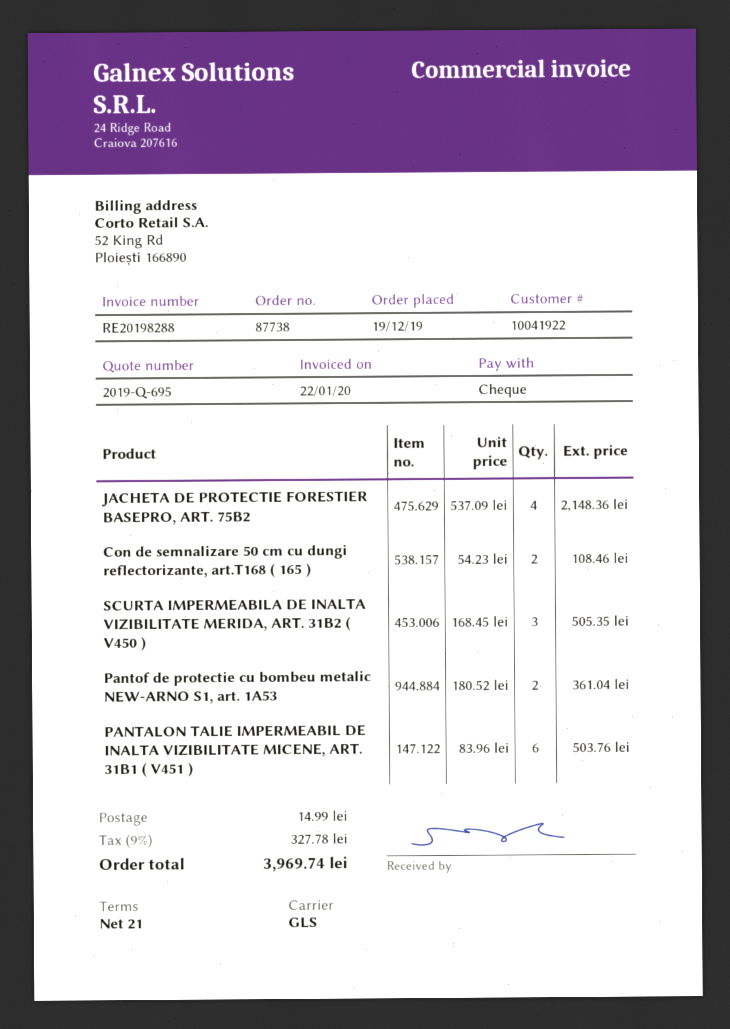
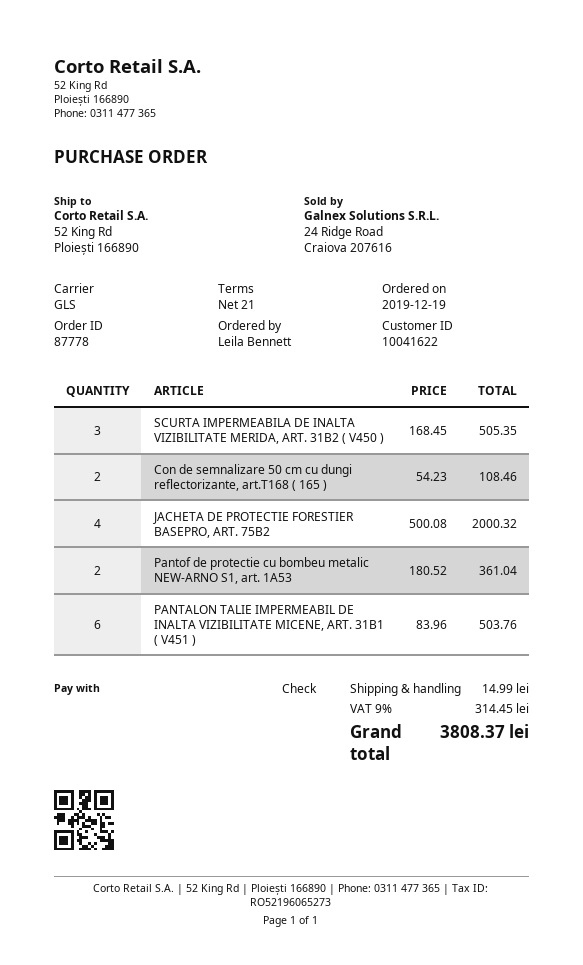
order number: 87738 -> 87778
customer number: 10041922 -> 10041622
JACHETA DE PROTECTIE FORESTIER BASEPRO, ART. 75B2: 4 x 537.09 = 2148.36 -> 4 x 500.08 = 2000.32
tax: 9% = 327.78 -> 9% = 314.45
total: 3969.74 -> 3808.37

